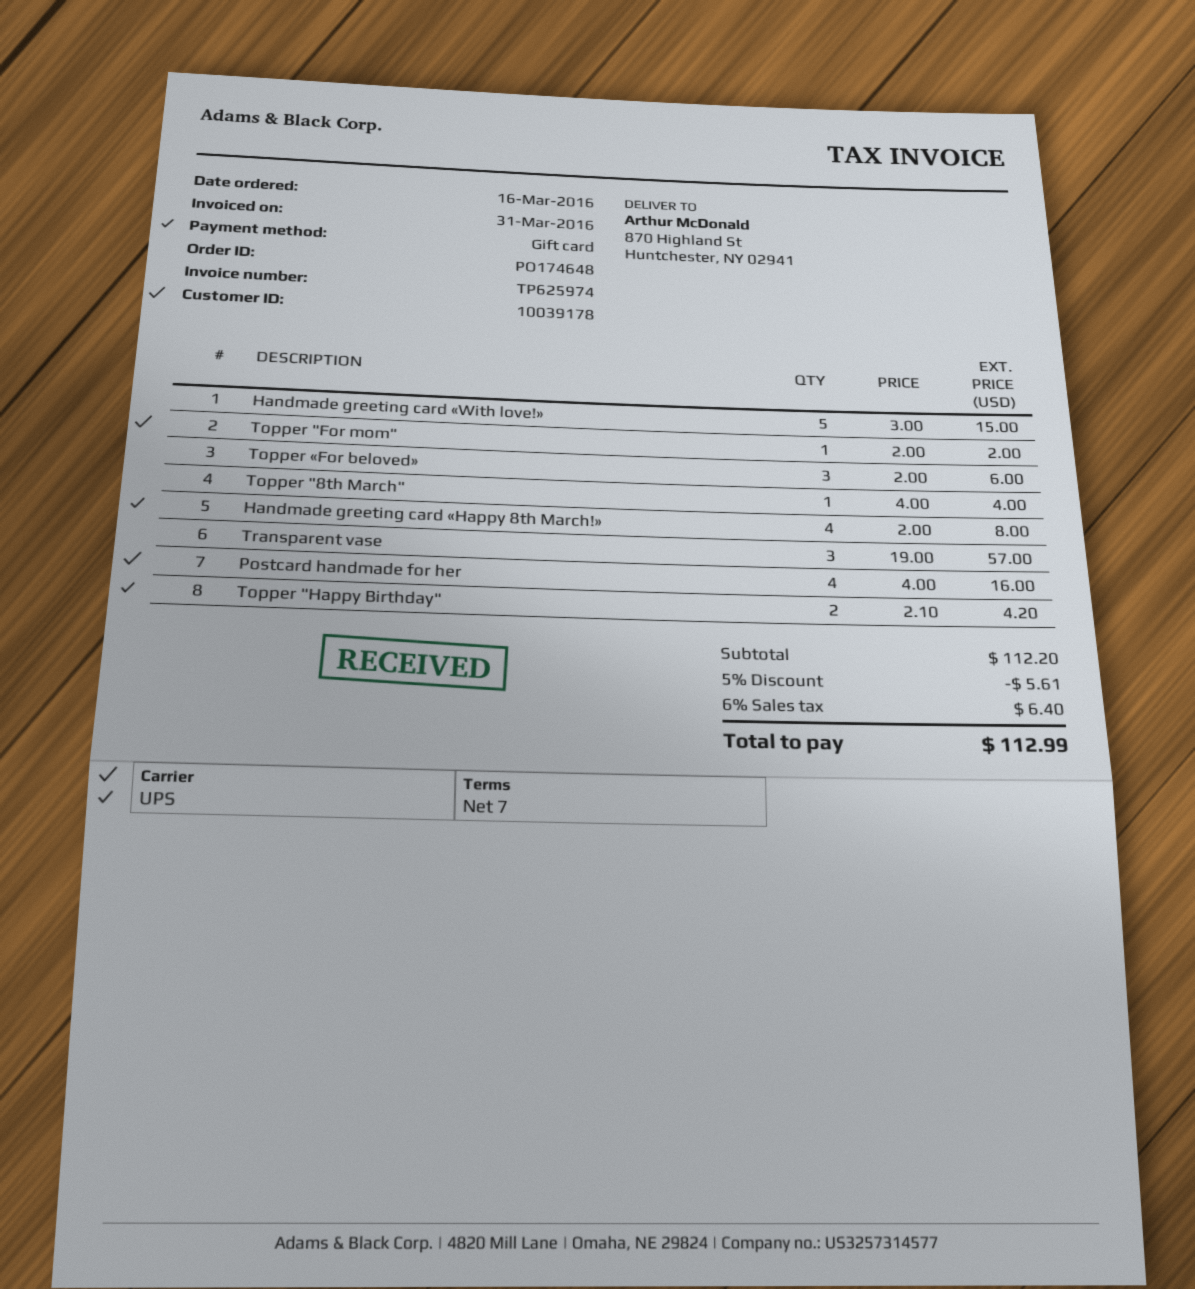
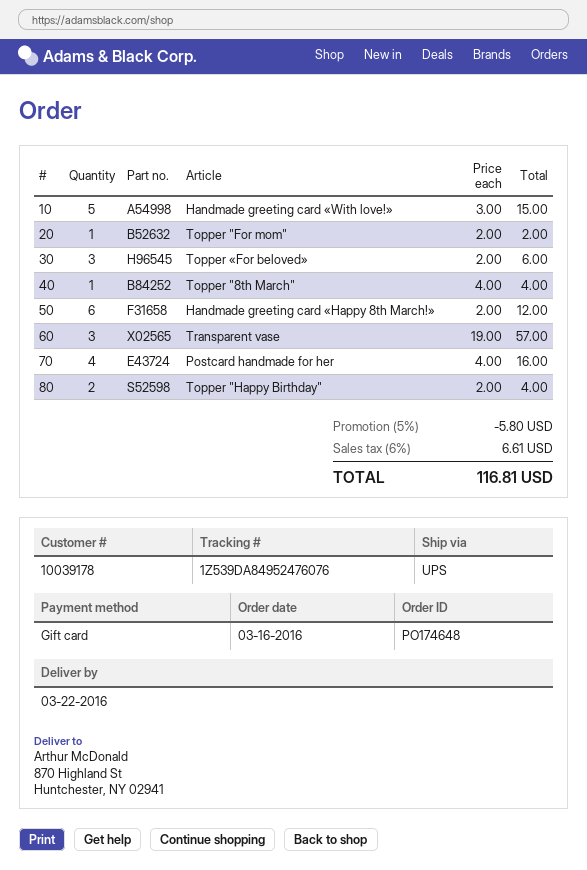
Handmade greeting card «Happy 8th March!»: 4 x 2.00 = 8.00 -> 6 x 2.00 = 12.00
Topper "Happy Birthday": 2 x 2.10 = 4.20 -> 2 x 2.00 = 4.00
discount: 5% = 5.61 -> 5% = 5.80
tax: 6% = 6.40 -> 6% = 6.61
total: 112.99 -> 116.81

